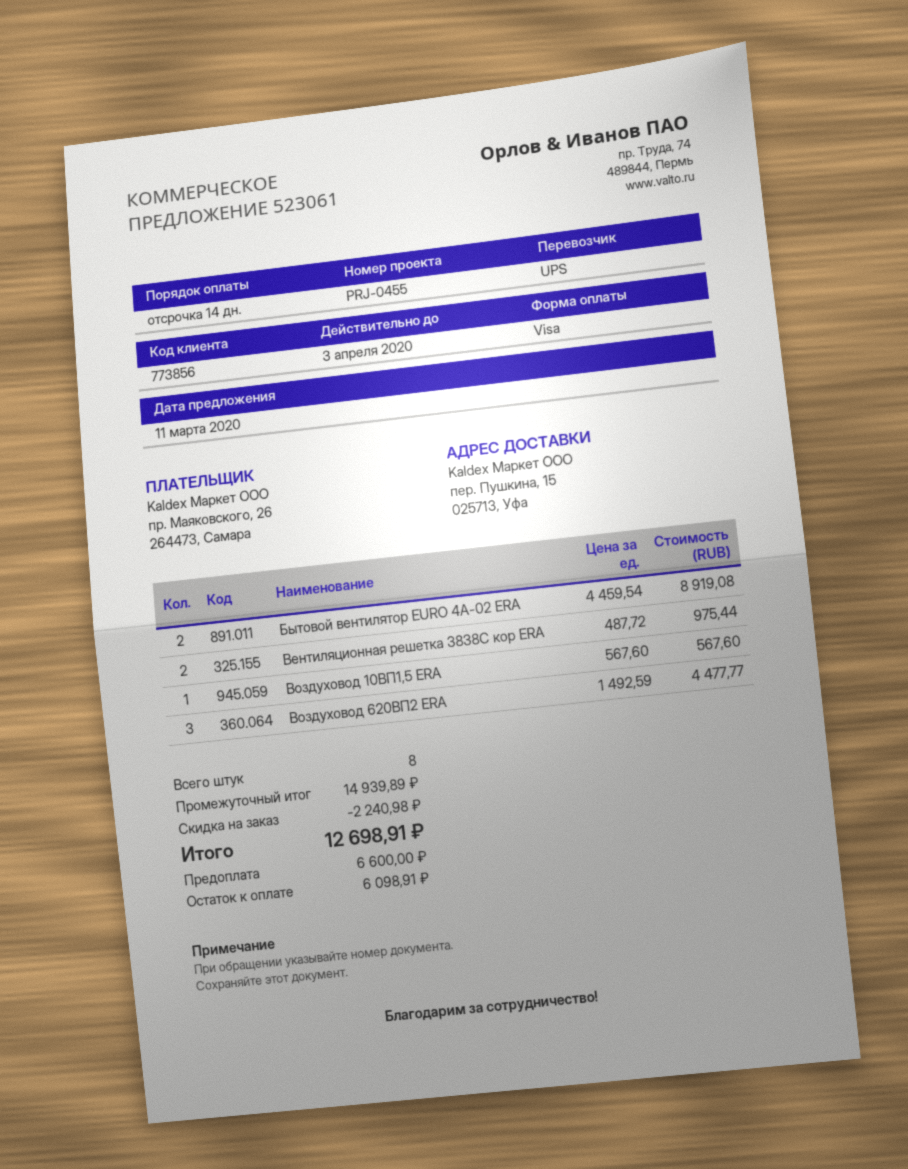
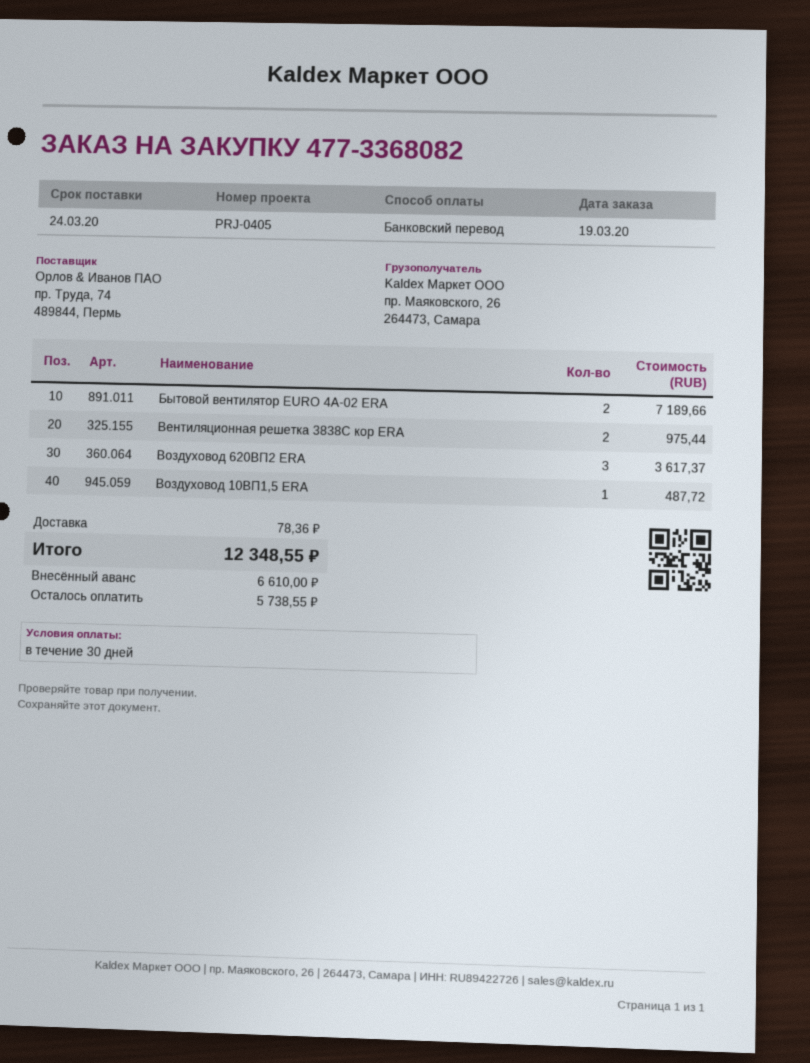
payment terms: 14 days -> 30 days
reference: PRJ-0455 -> PRJ-0405
payment method: Visa -> bank transfer
ship to: пер. Пушкина, 15, 025713, Уфа -> пр. Маяковского, 26, 264473, Самара
Бытовой вентилятор EURO 4A-02 ERA: 2 for 8919.08 -> 2 for 7189.66
Воздуховод 10ВП1,5 ERA: 1 for 567.60 -> 1 for 487.72
Воздуховод 620ВП2 ERA: 3 for 4477.77 -> 3 for 3617.37
discount: 2240.98 -> none
shipping: none -> 78.36
total: 12698.91 -> 12348.55
deposit: 6600.00 -> 6610.00
balance: 6098.91 -> 5738.55

